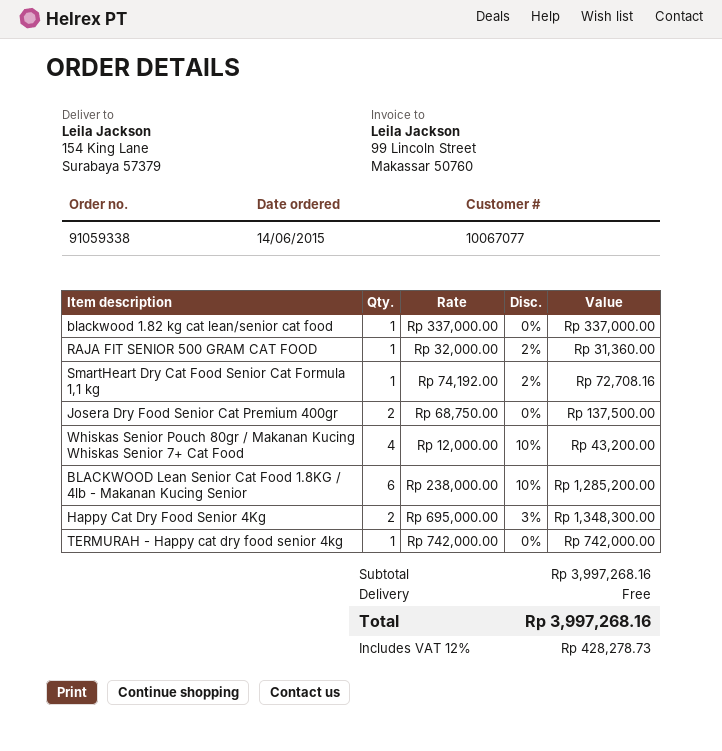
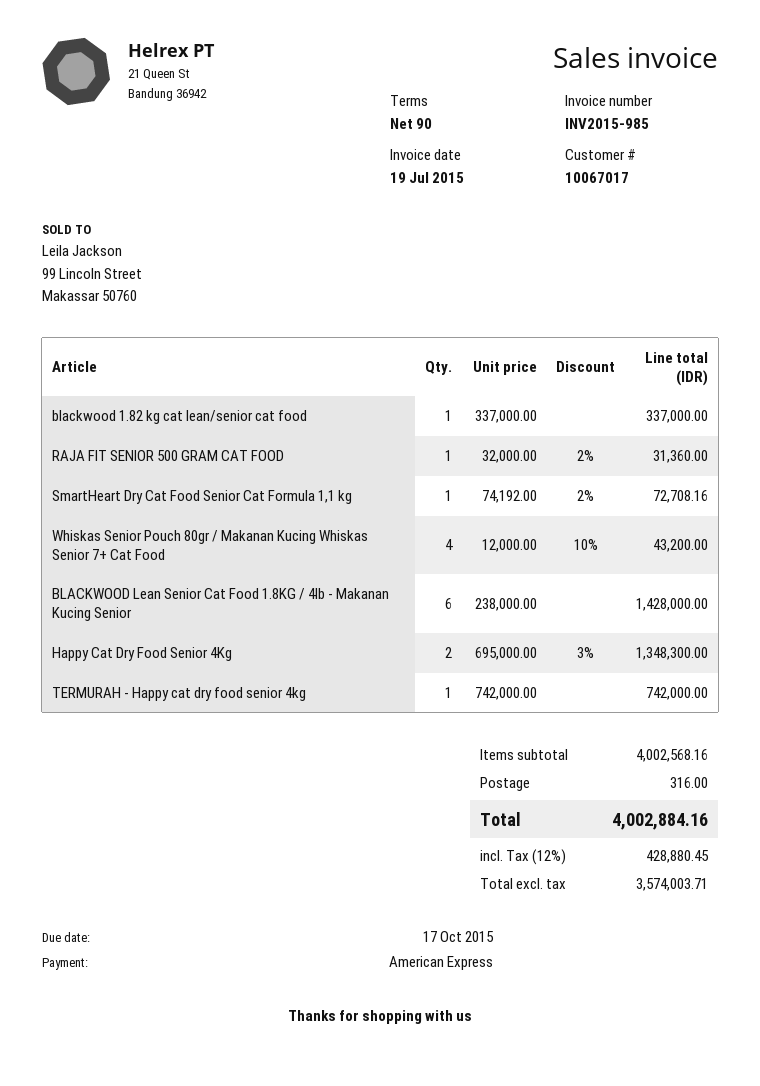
customer number: 10067077 -> 10067017
Josera Dry Food Senior Cat Premium 400gr: 2 x 68750.00 = 137500.00 -> none
BLACKWOOD Lean Senior Cat Food 1.8KG / 4lb - Makanan Kucing Senior: 6 x 238000.00 - 10% = 1285200.00 -> 6 x 238000.00 = 1428000.00
subtotal: 3997268.16 -> 4002568.16
shipping: 0.00 -> 316.00
tax: 12% = 428278.73 -> 12% = 428880.45
total: 3997268.16 -> 4002884.16

